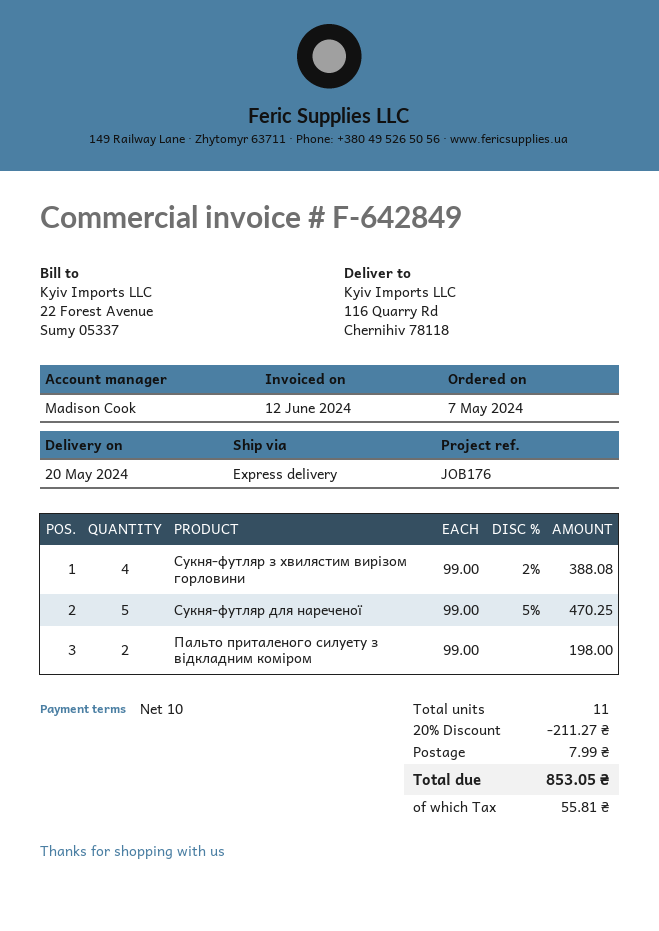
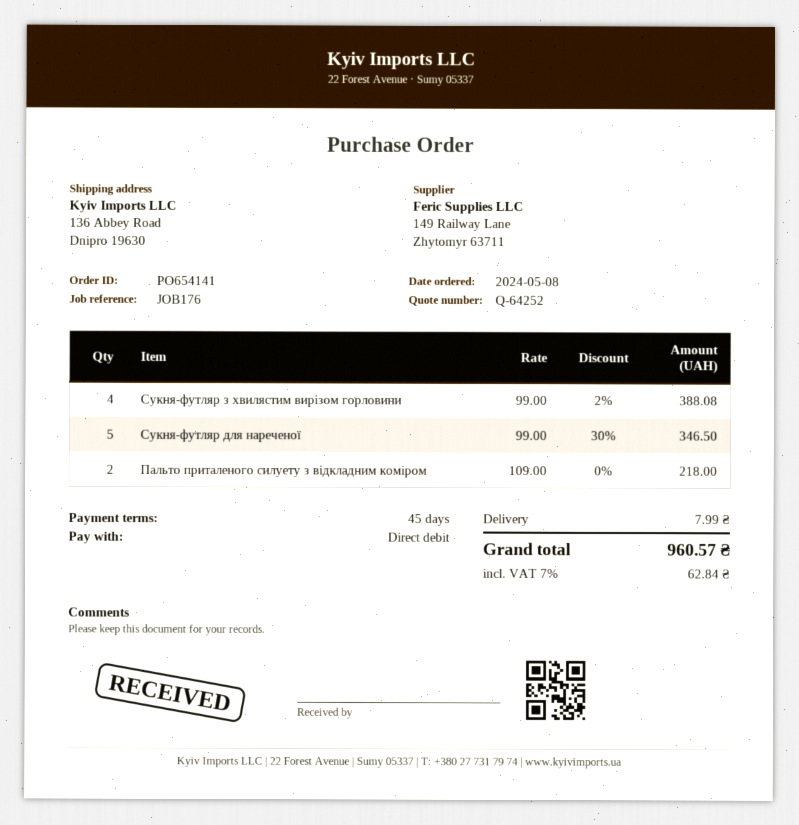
order date: 2024-05-07 -> 2024-05-08
payment terms: 10 days -> 45 days
ship to: 116 Quarry Rd, Chernihiv 78118 -> 136 Abbey Road, Dnipro 19630
Сукня-футляр для нареченої: 5 x 99.00 - 5% = 470.25 -> 5 x 99.00 - 30% = 346.50
Пальто приталеного силуету з відкладним коміром: 2 x 99.00 = 198.00 -> 2 x 109.00 = 218.00
discount: 20% = 211.27 -> none
tax: 55.81 -> 62.84
total: 853.05 -> 960.57

